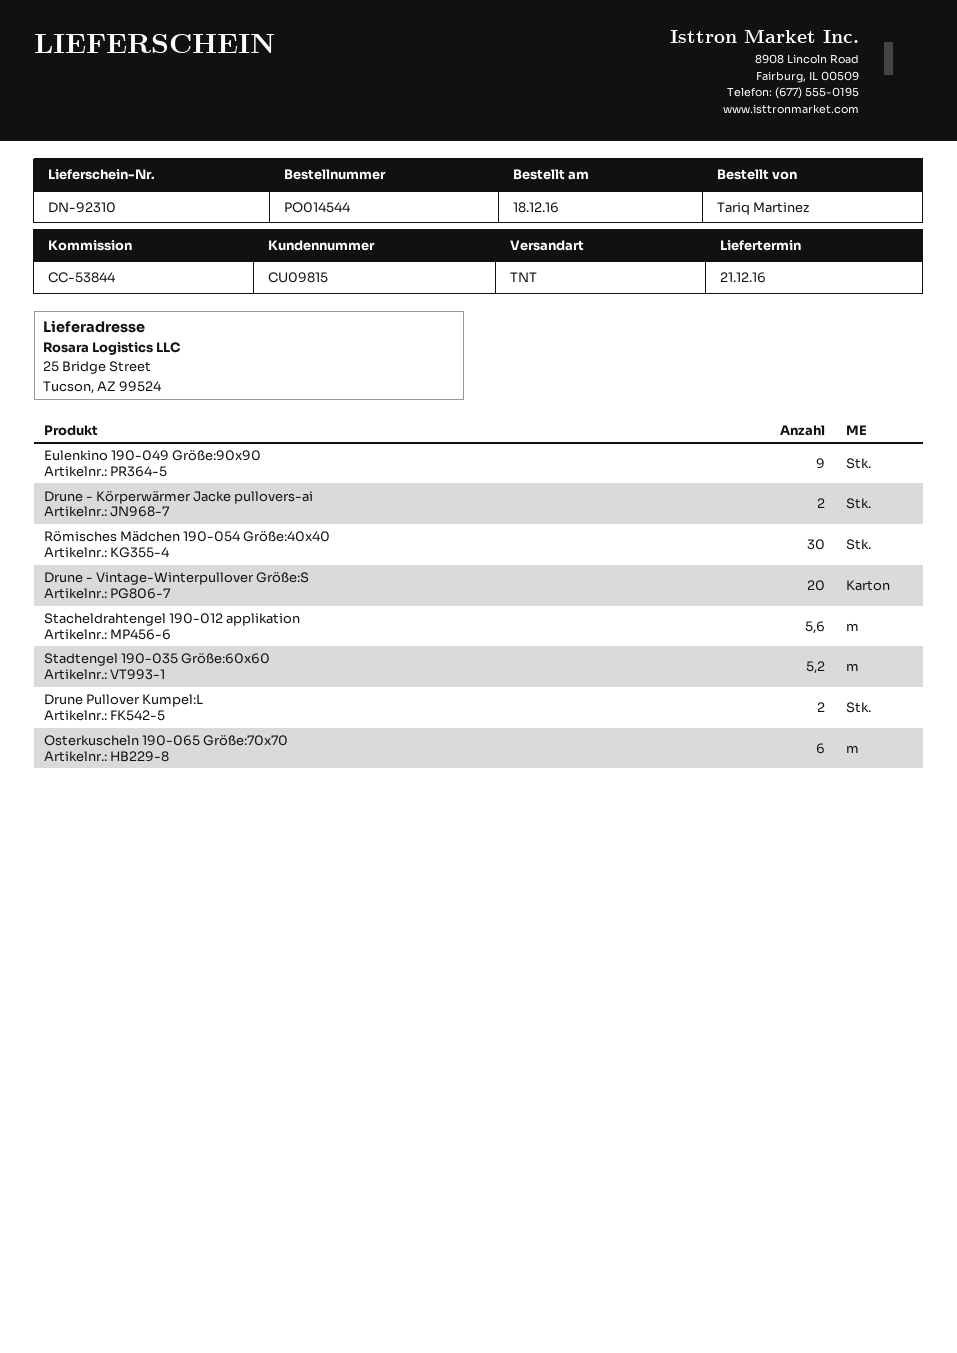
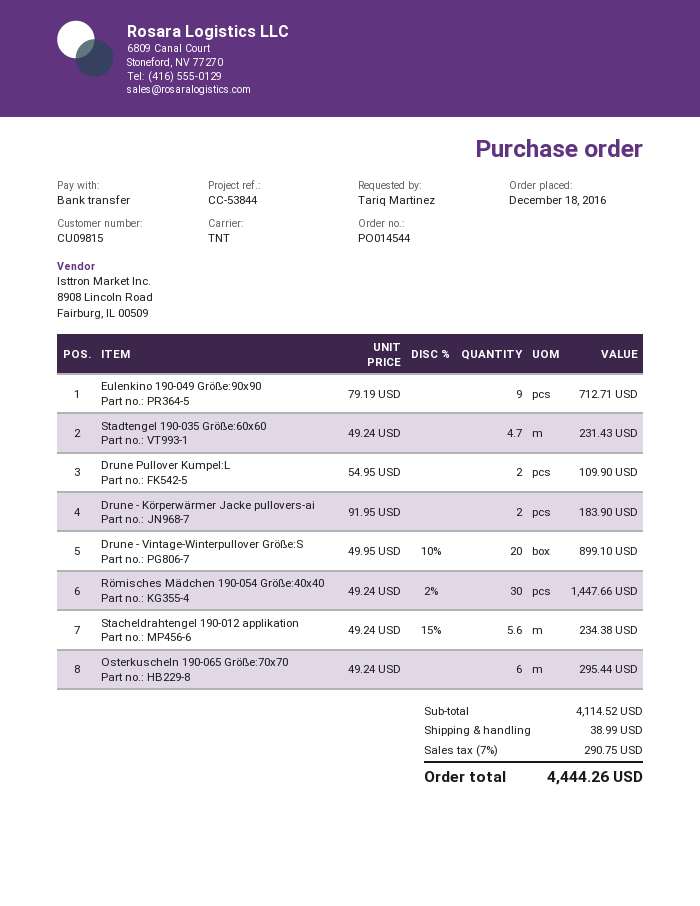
Stadtengel 190-035 Größe:60x60: 5.2 -> 4.7

